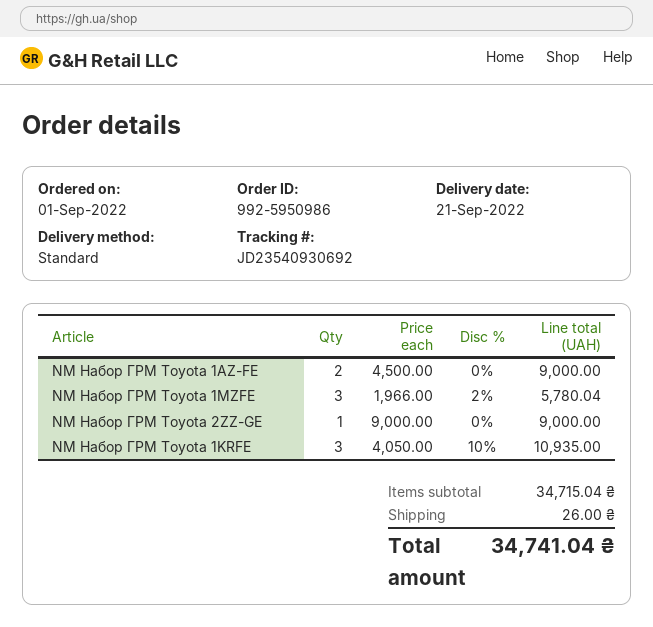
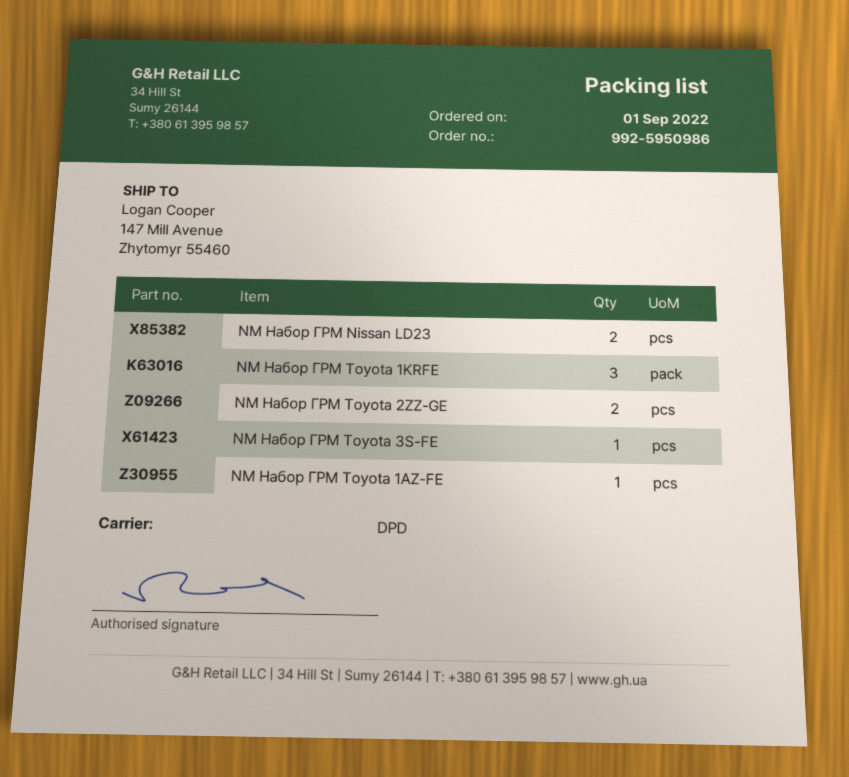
shipping method: standard -> DPD
NM Набор ГРМ Toyota 1AZ-FE: 2 -> 1
NM Набор ГРМ Toyota 1MZFE: 3 -> none
NM Набор ГРМ Toyota 2ZZ-GE: 1 -> 2
NM Набор ГРМ Nissan LD23: none -> 2
NM Набор ГРМ Toyota 3S-FE: none -> 1

